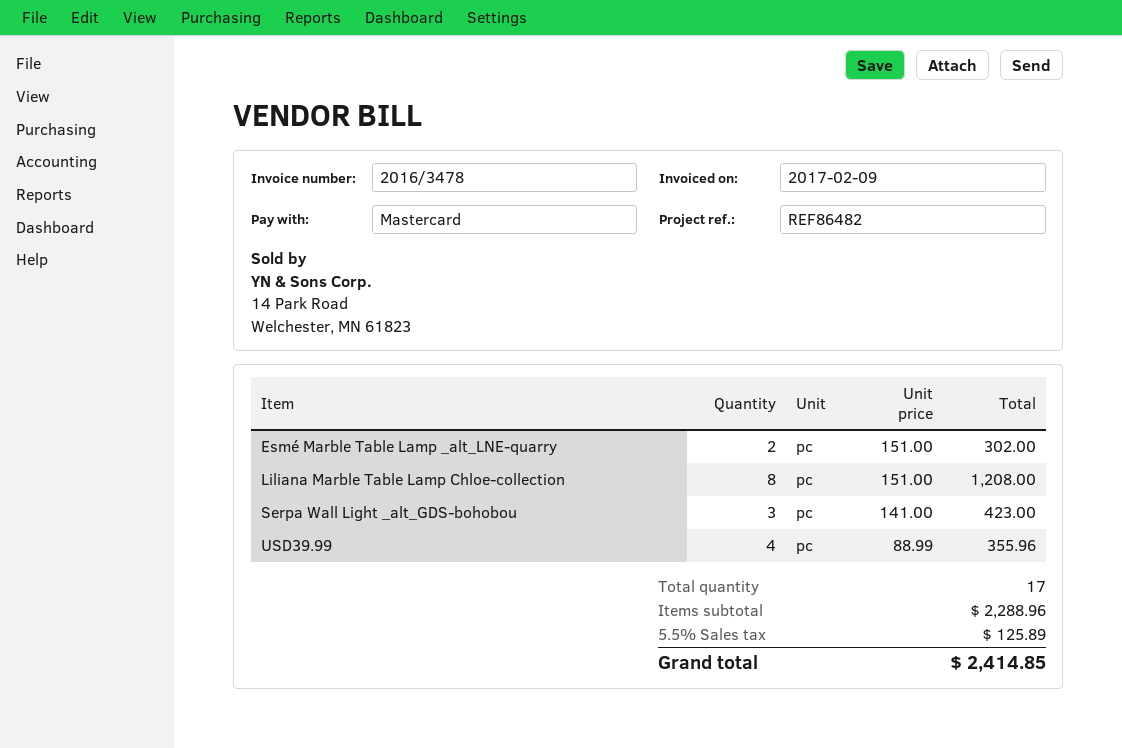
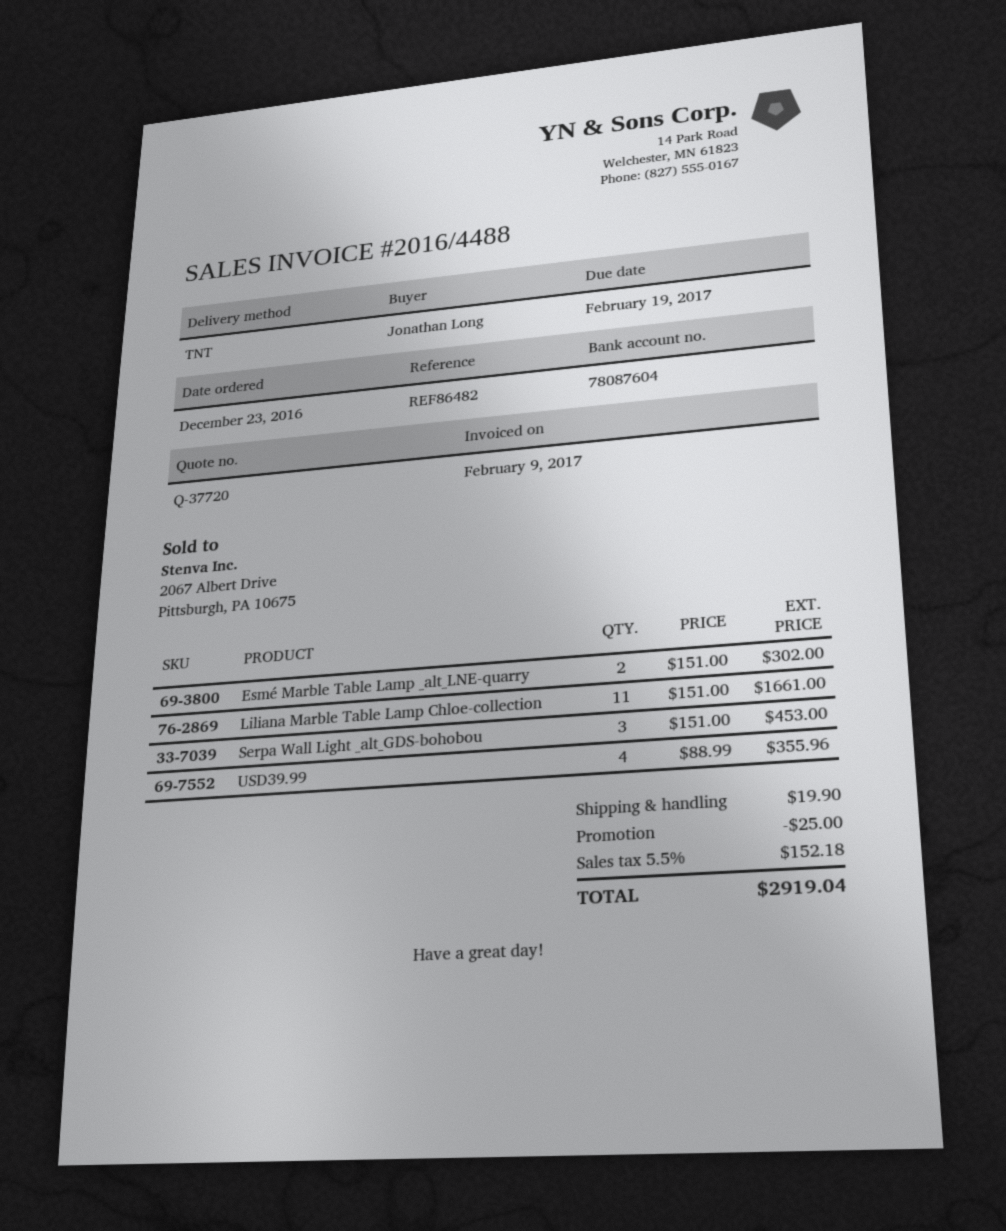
invoice number: 2016/3478 -> 2016/4488
Liliana Marble Table Lamp Chloe-collection: 8 x 151.00 = 1208.00 -> 11 x 151.00 = 1661.00
Serpa Wall Light _alt_GDS-bohobou: 3 x 141.00 = 423.00 -> 3 x 151.00 = 453.00
discount: none -> 25.00
shipping: none -> 19.90
tax: 5.5% = 125.89 -> 5.5% = 152.18
total: 2414.85 -> 2919.04

